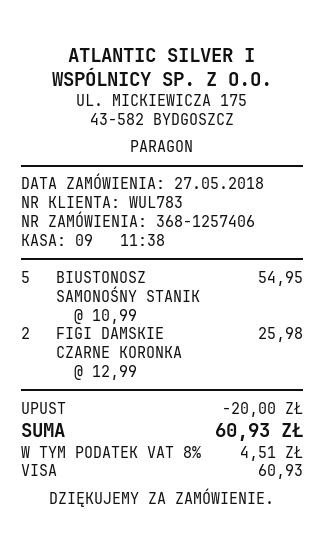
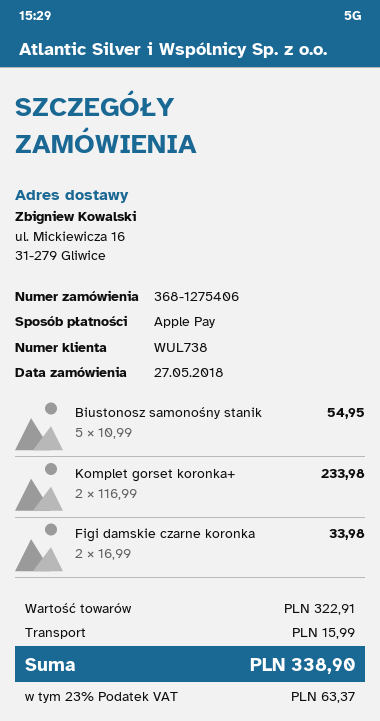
order number: 368-1257406 -> 368-1275406
customer number: WUL783 -> WUL738
payment method: Visa -> Apple Pay
FIGI DAMSKIE CZARNE KORONKA: 2 x 12.99 = 25.98 -> 2 x 16.99 = 33.98
Komplet gorset koronka+: none -> 2 x 116.99 = 233.98
discount: 20.00 -> none
shipping: none -> 15.99
tax: 8% = 4.51 -> 23% = 63.37
total: 60.93 -> 338.90

